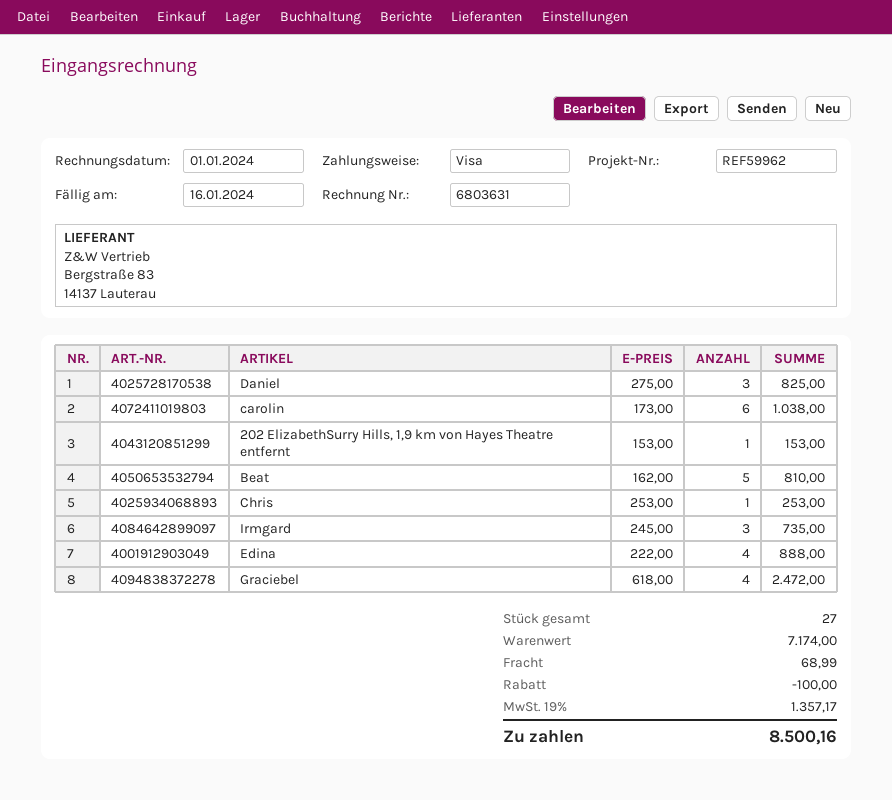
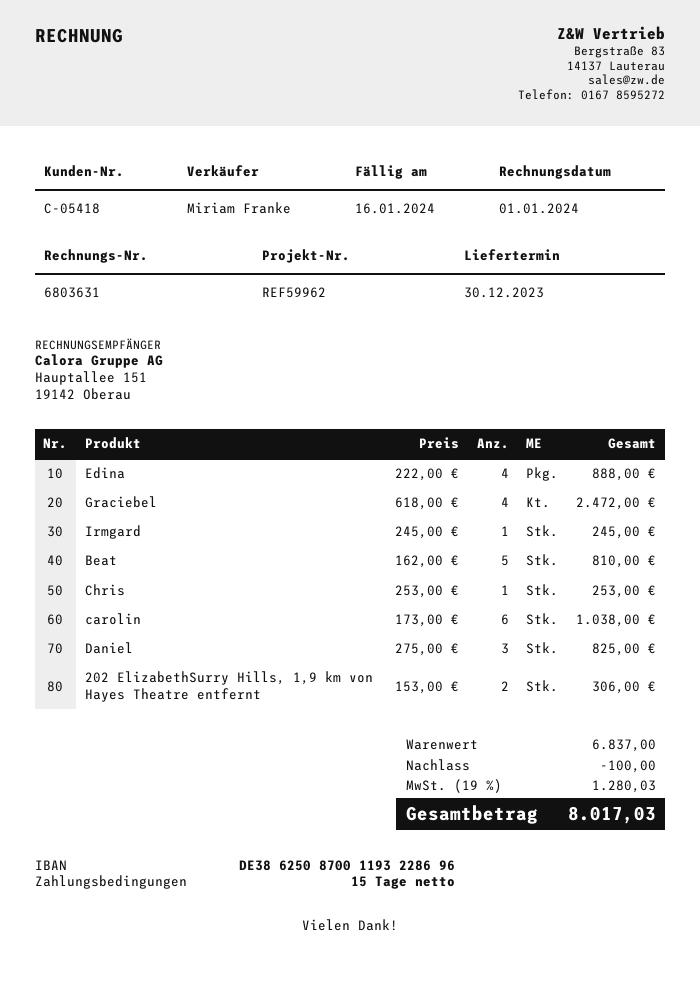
202 ElizabethSurry Hills, 1,9 km von Hayes Theatre entfernt: 1 x 153.00 = 153.00 -> 2 x 153.00 = 306.00
Irmgard: 3 x 245.00 = 735.00 -> 1 x 245.00 = 245.00
subtotal: 7174.00 -> 6837.00
shipping: 68.99 -> none
tax: 19% = 1357.17 -> 19% = 1280.03
total: 8500.16 -> 8017.03

